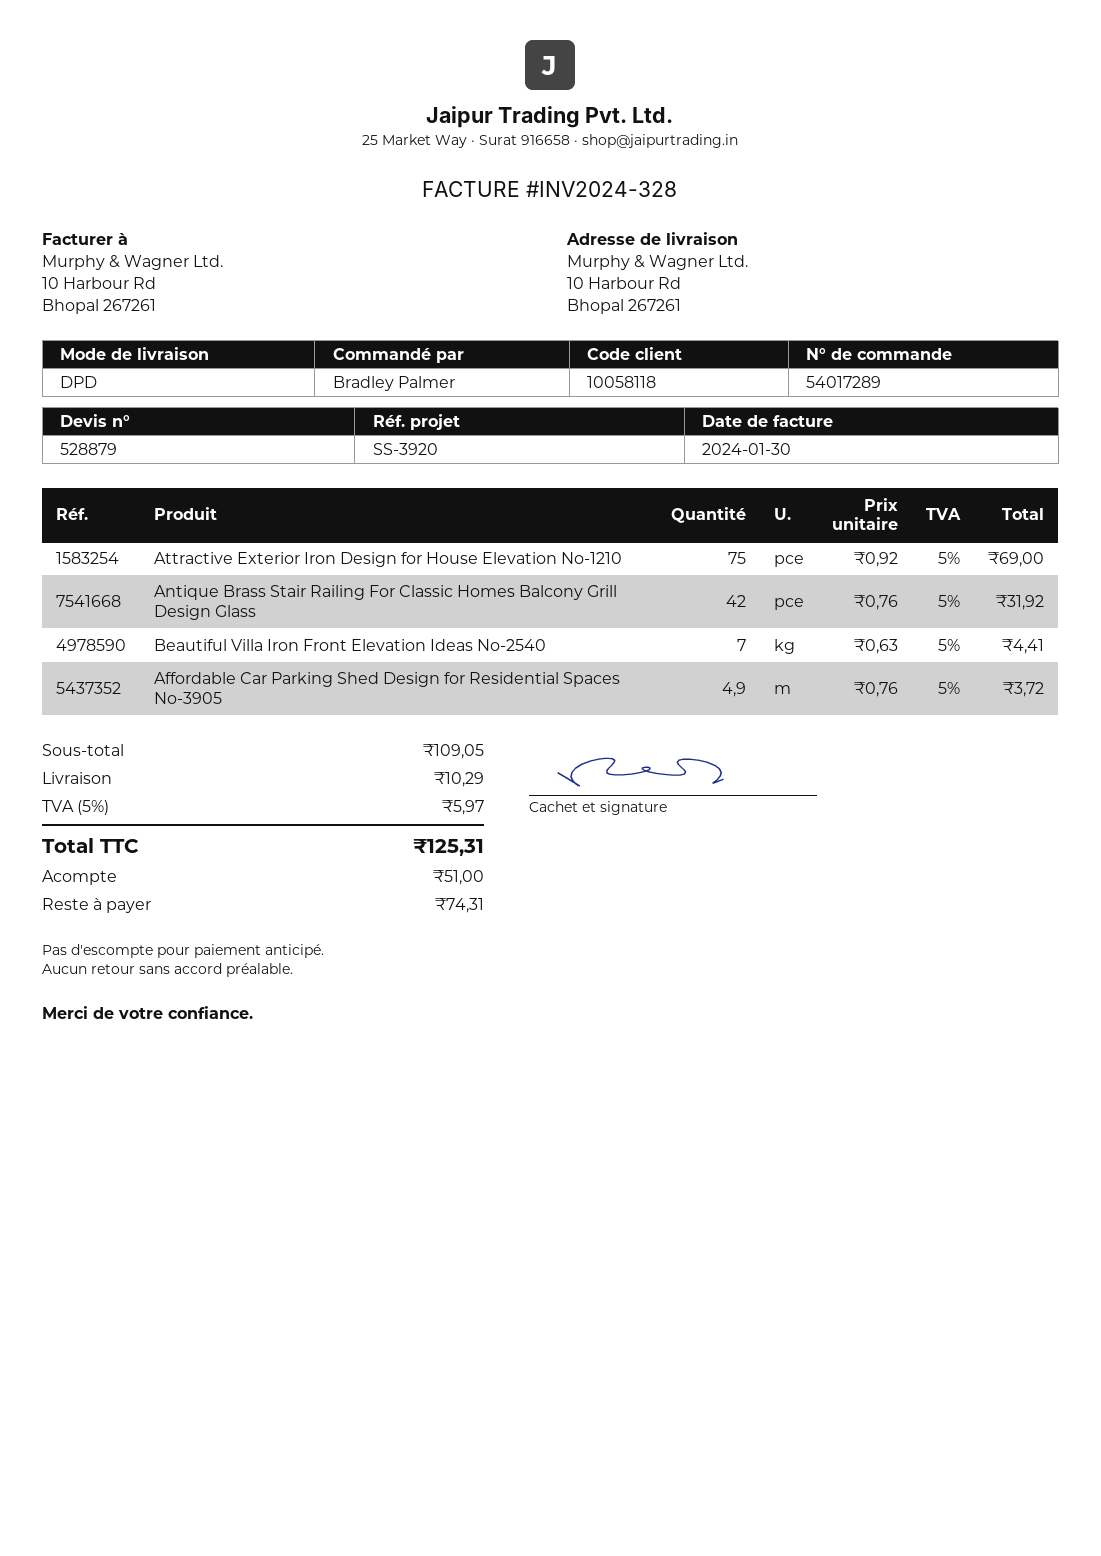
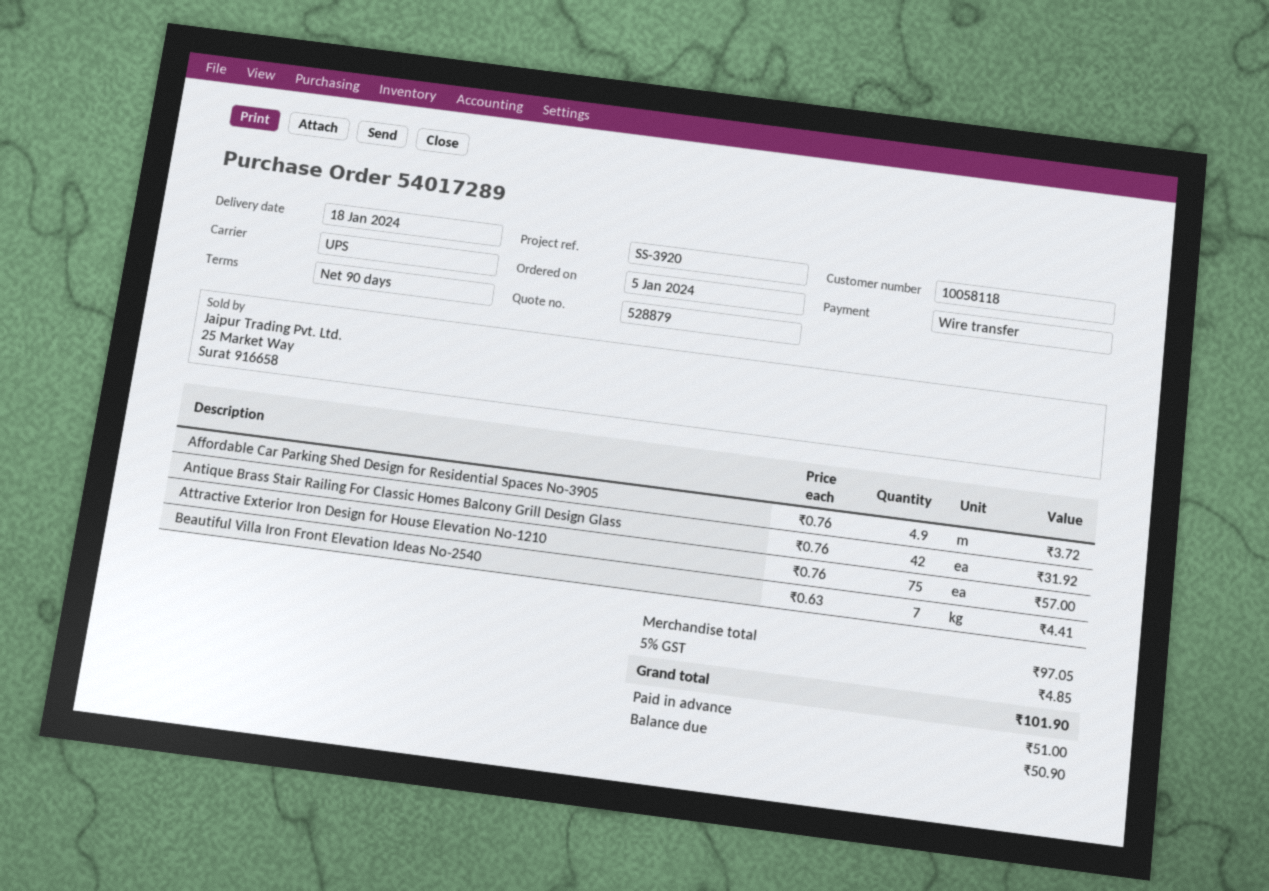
shipping method: DPD -> UPS
Attractive Exterior Iron Design for House Elevation No-1210: 75 x 0.92 = 69.00 -> 75 x 0.76 = 57.00
subtotal: 109.05 -> 97.05
shipping: 10.29 -> none
tax: 5% = 5.97 -> 5% = 4.85
total: 125.31 -> 101.90
balance: 74.31 -> 50.90

